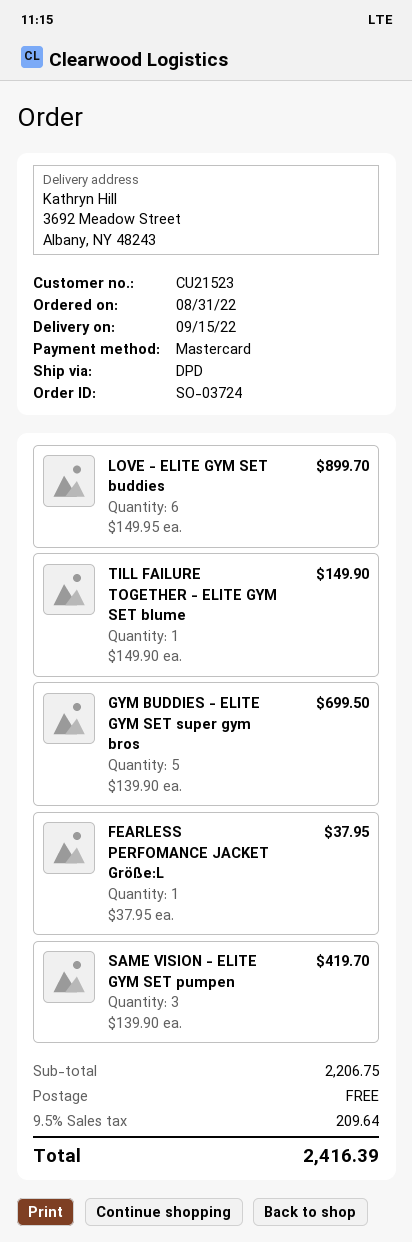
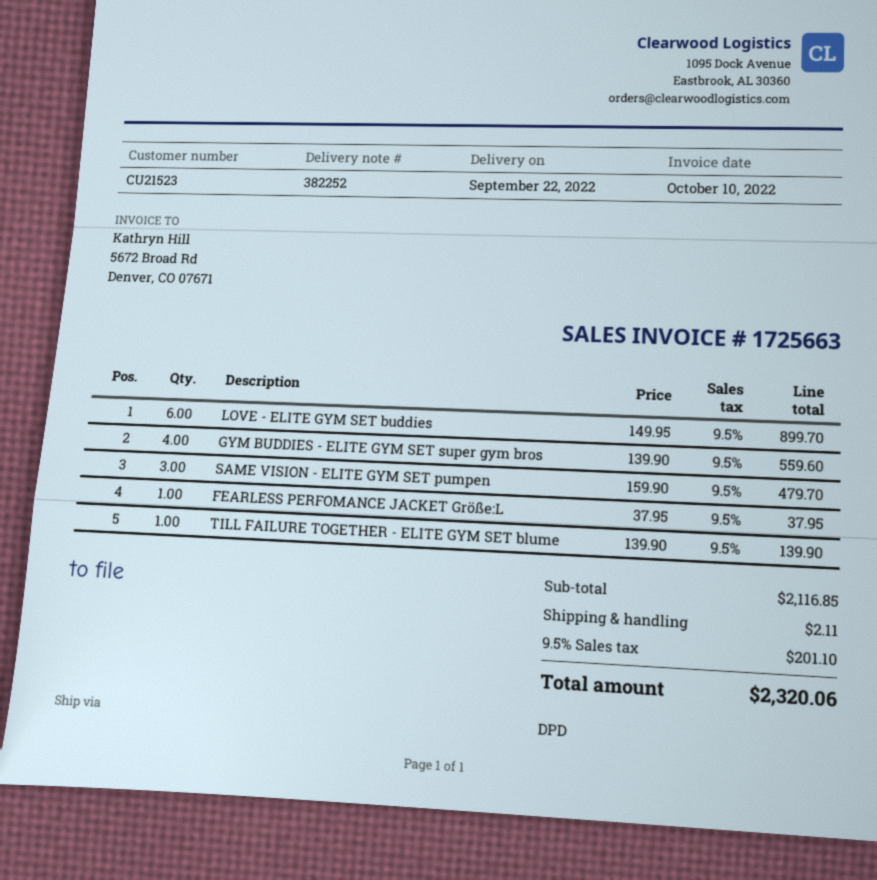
delivery date: 2022-09-15 -> 2022-09-22
TILL FAILURE TOGETHER - ELITE GYM SET blume: 1 x 149.90 = 149.90 -> 1 x 139.90 = 139.90
GYM BUDDIES - ELITE GYM SET super gym bros: 5 x 139.90 = 699.50 -> 4 x 139.90 = 559.60
SAME VISION - ELITE GYM SET pumpen: 3 x 139.90 = 419.70 -> 3 x 159.90 = 479.70
subtotal: 2206.75 -> 2116.85
shipping: 0.00 -> 2.11
tax: 9.5% = 209.64 -> 9.5% = 201.10
total: 2416.39 -> 2320.06

